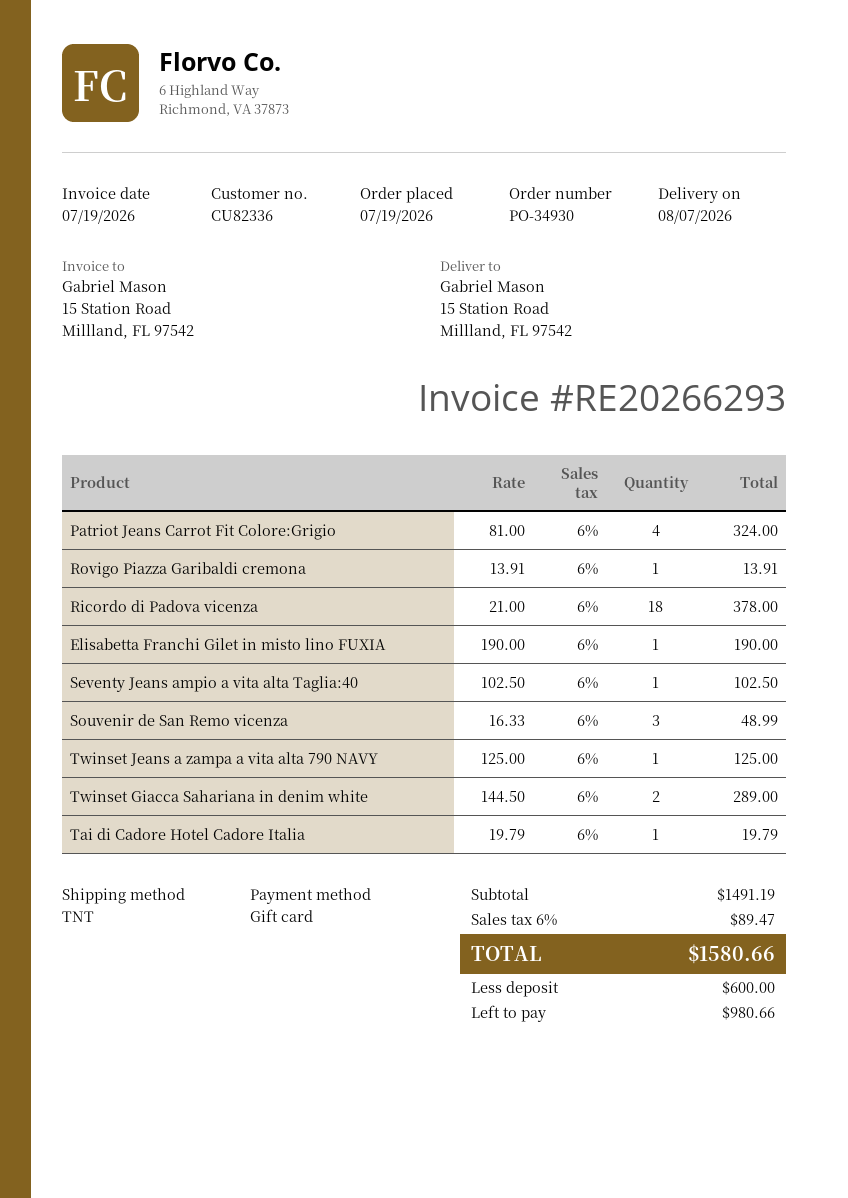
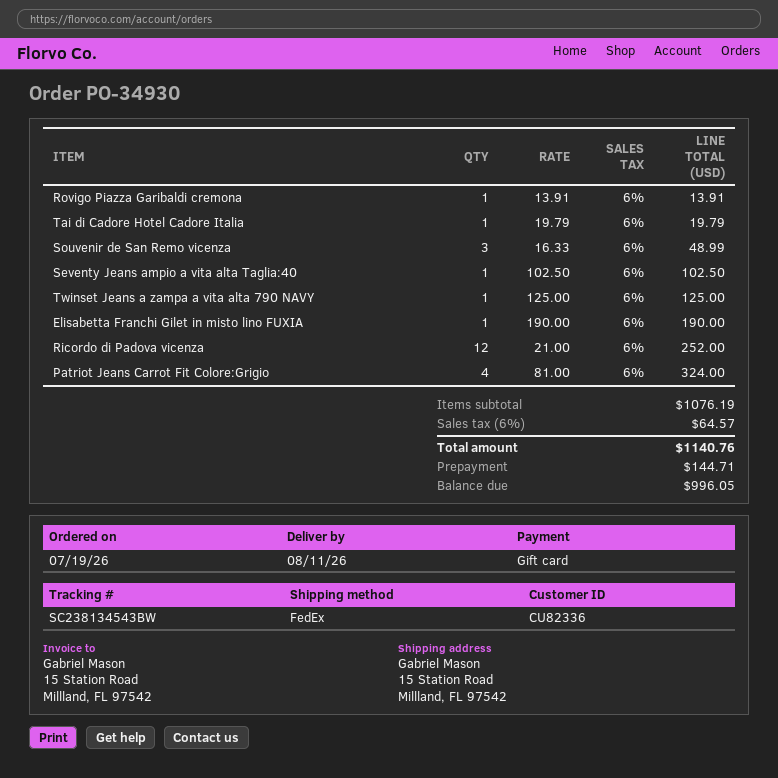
delivery date: 2026-08-07 -> 2026-08-11
shipping method: TNT -> FedEx
Ricordo di Padova vicenza: 18 x 21.00 = 378.00 -> 12 x 21.00 = 252.00
Twinset Giacca Sahariana in denim white: 2 x 144.50 = 289.00 -> none
subtotal: 1491.19 -> 1076.19
tax: 6% = 89.47 -> 6% = 64.57
total: 1580.66 -> 1140.76
deposit: 600.00 -> 144.71
balance: 980.66 -> 996.05

